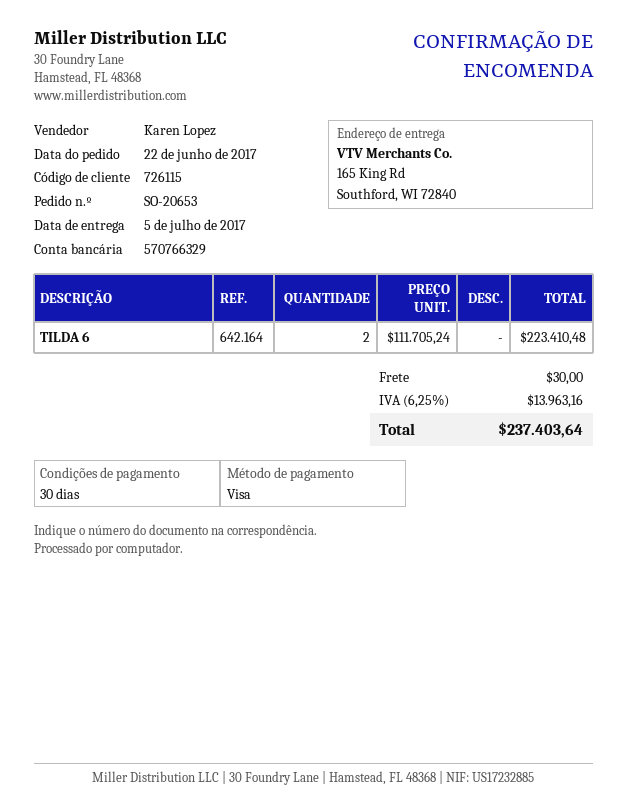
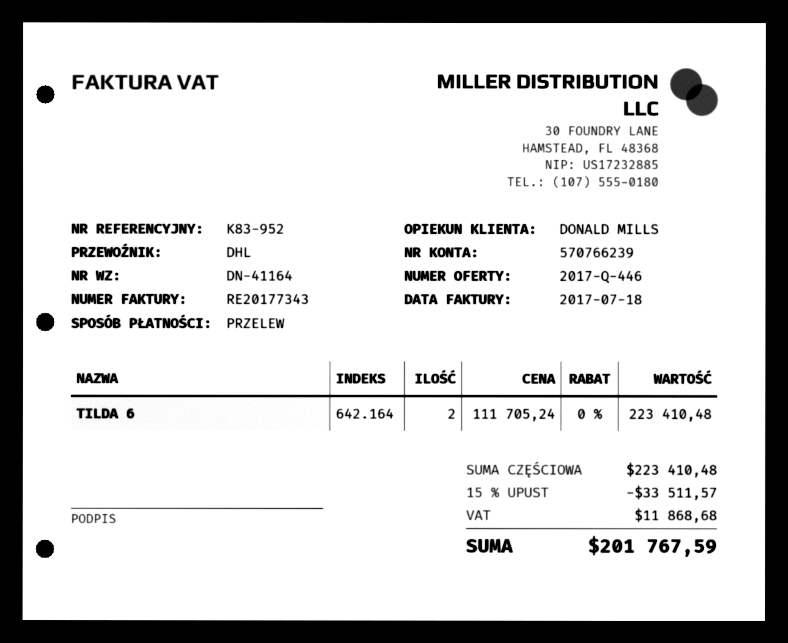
sales rep: Karen Lopez -> DONALD MILLS
payment method: Visa -> bank transfer
bank account: 570766329 -> 570766239
discount: none -> 15% = 33511.57
shipping: 30.00 -> none
tax: 13963.16 -> 11868.68
total: 237403.64 -> 201767.59

